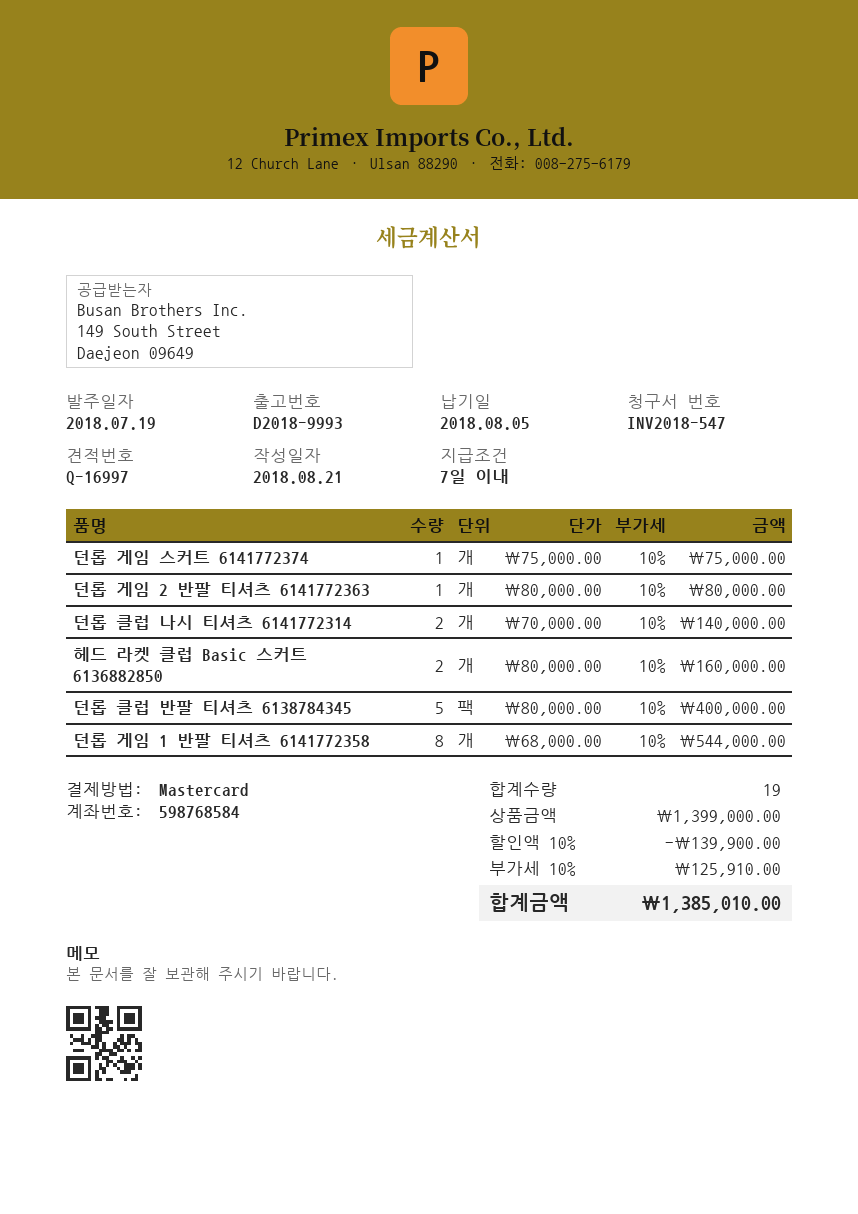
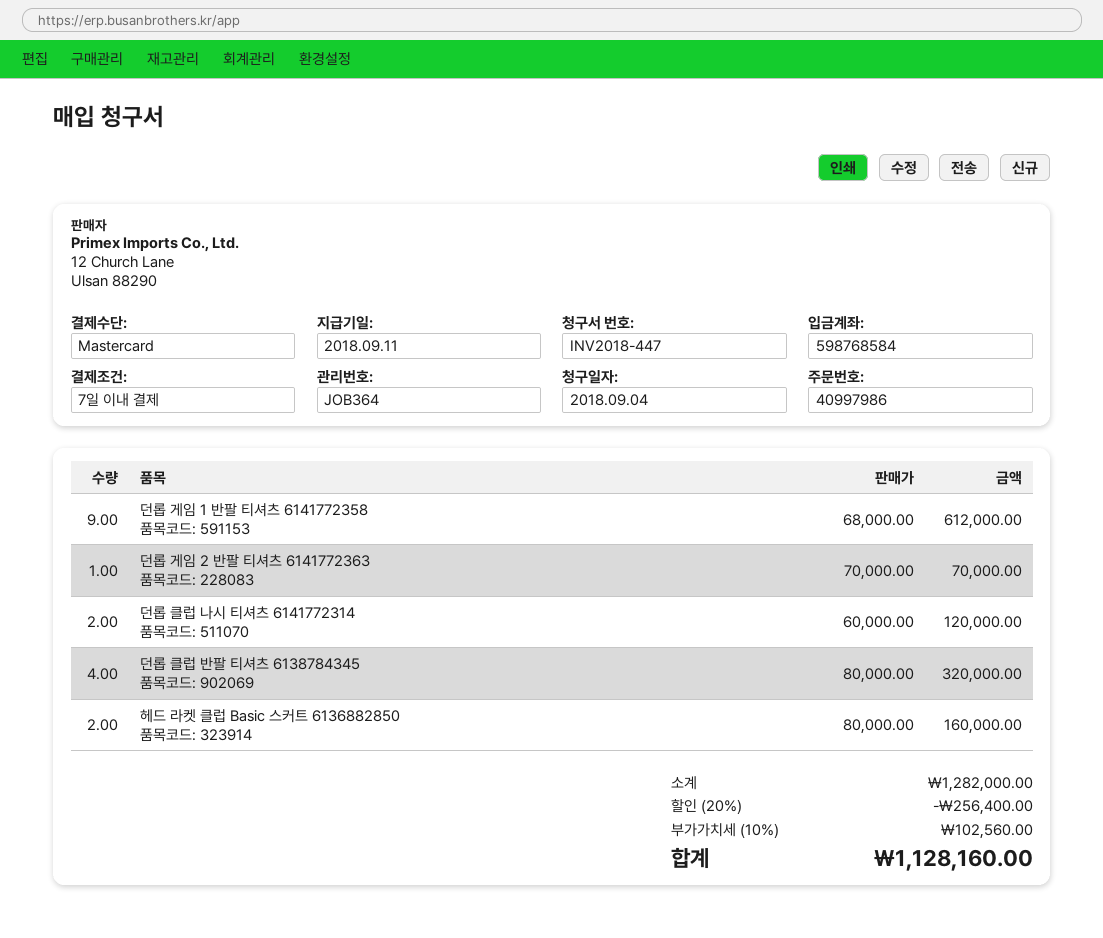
invoice number: INV2018-547 -> INV2018-447
invoice date: 2018-08-21 -> 2018-09-04
던롭 게임 스커트 6141772374: 1 x 75000.00 = 75000.00 -> none
던롭 게임 2 반팔 티셔츠 6141772363: 1 x 80000.00 = 80000.00 -> 1 x 70000.00 = 70000.00
던롭 클럽 나시 티셔츠 6141772314: 2 x 70000.00 = 140000.00 -> 2 x 60000.00 = 120000.00
던롭 클럽 반팔 티셔츠 6138784345: 5 x 80000.00 = 400000.00 -> 4 x 80000.00 = 320000.00
던롭 게임 1 반팔 티셔츠 6141772358: 8 x 68000.00 = 544000.00 -> 9 x 68000.00 = 612000.00
subtotal: 1399000.00 -> 1282000.00
discount: 10% = 139900.00 -> 20% = 256400.00
tax: 10% = 125910.00 -> 10% = 102560.00
total: 1385010.00 -> 1128160.00

